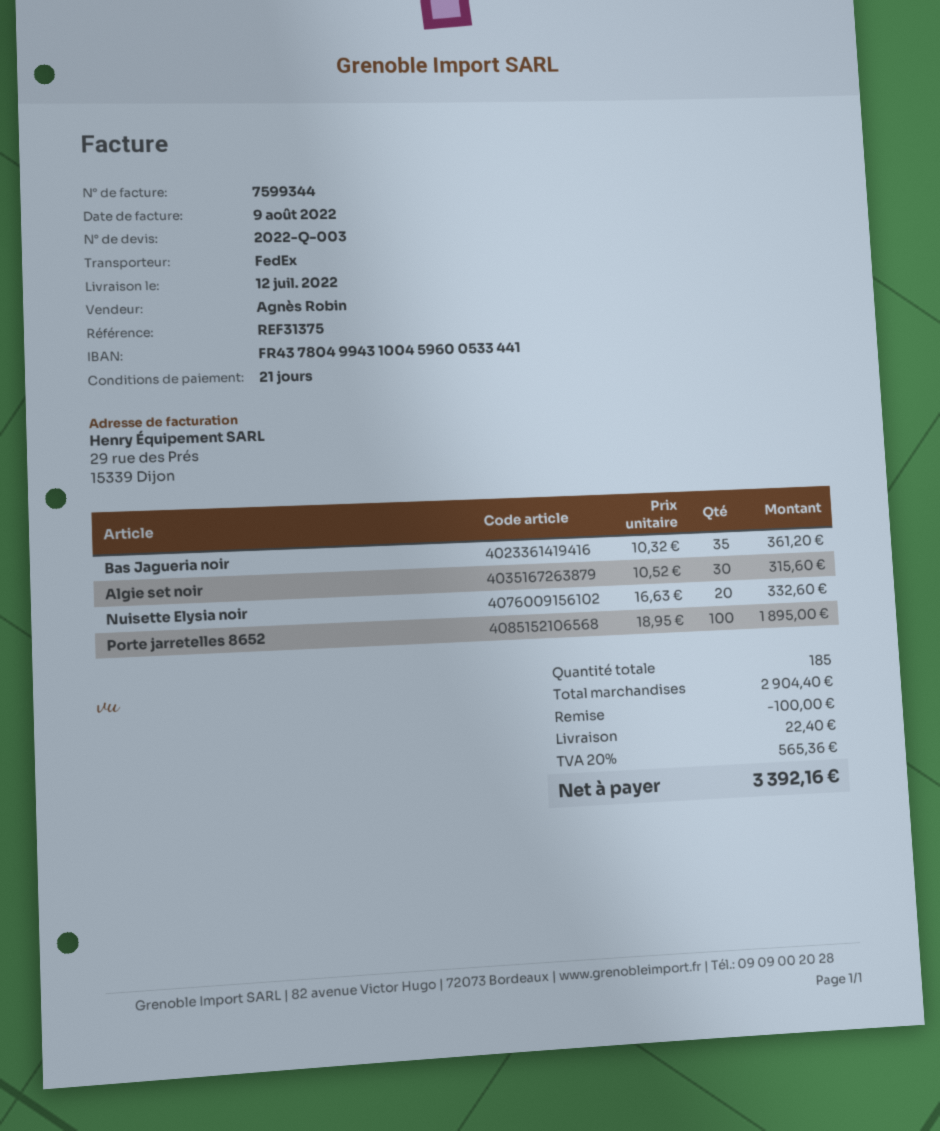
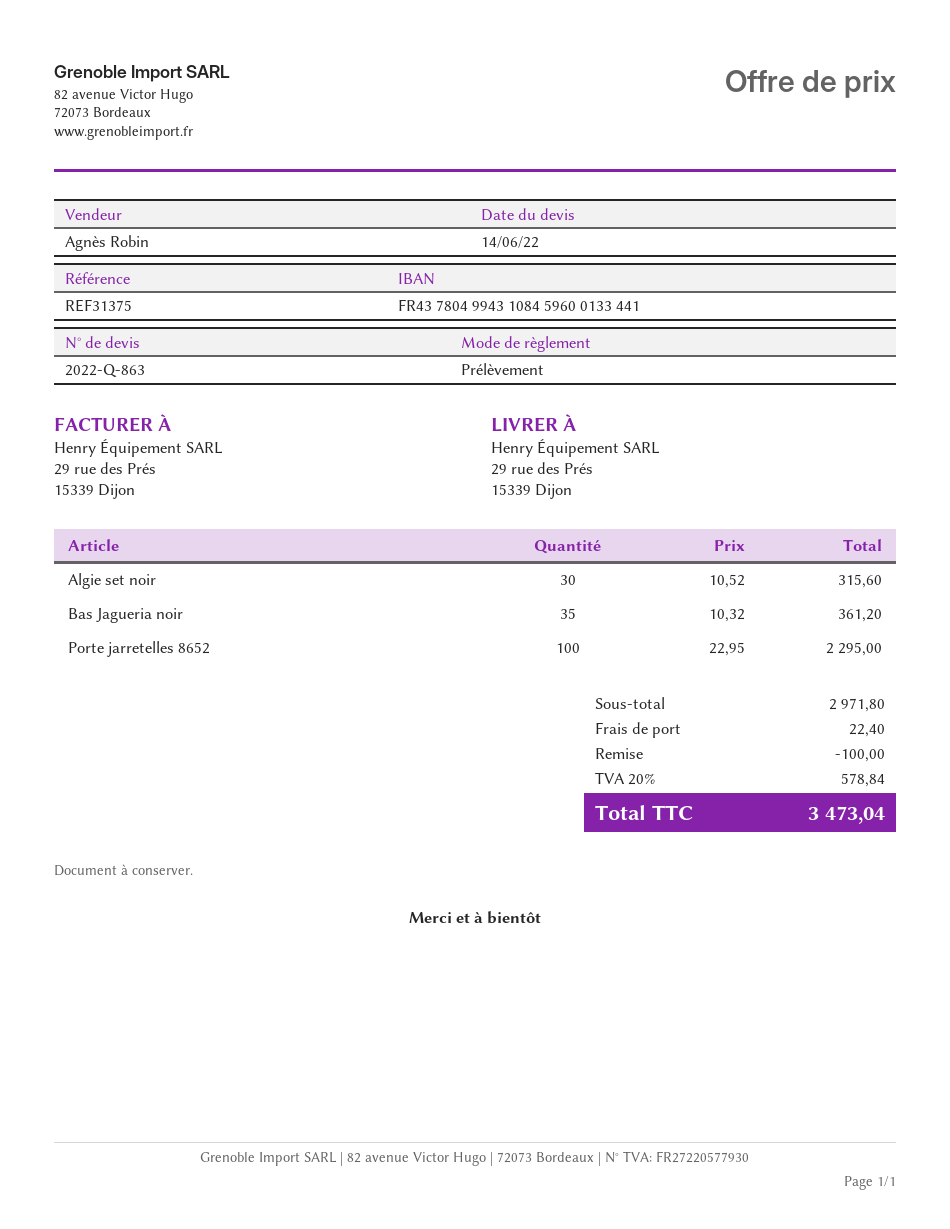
quote number: 2022-Q-003 -> 2022-Q-863
bank account: FR4378049943100459600533441 -> FR4378049943108459600133441
Nuisette Elysia noir: 20 x 16.63 = 332.60 -> none
Porte jarretelles 8652: 100 x 18.95 = 1895.00 -> 100 x 22.95 = 2295.00
subtotal: 2904.40 -> 2971.80
tax: 20% = 565.36 -> 20% = 578.84
total: 3392.16 -> 3473.04

